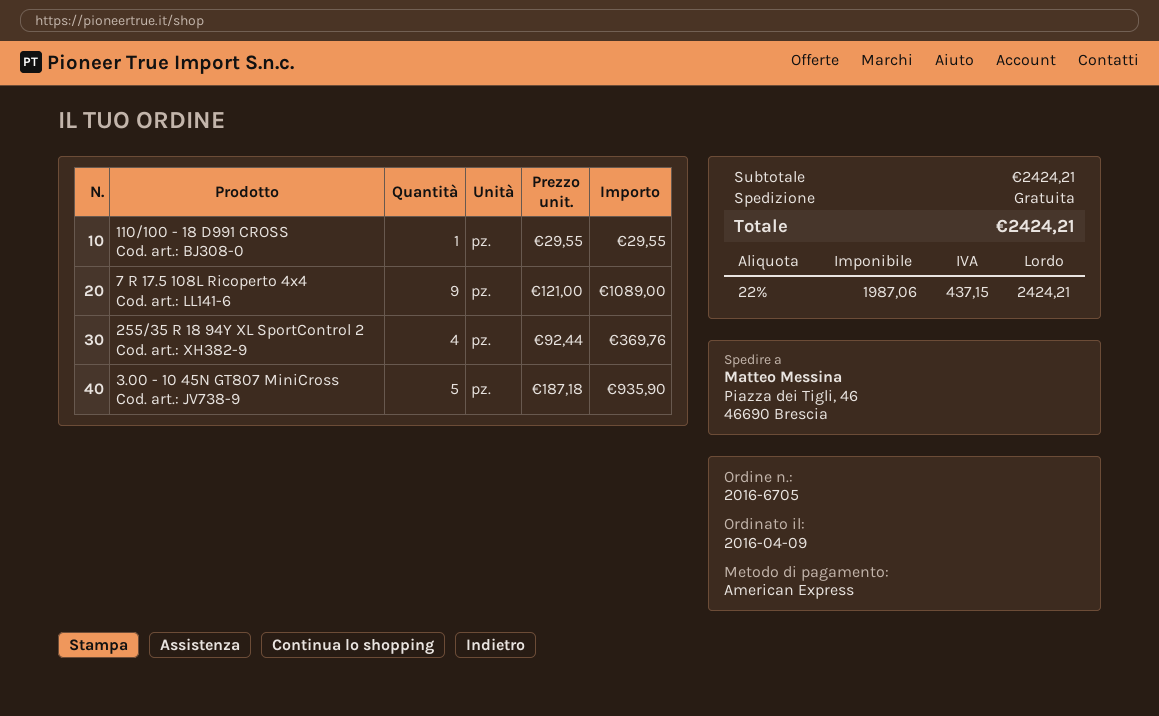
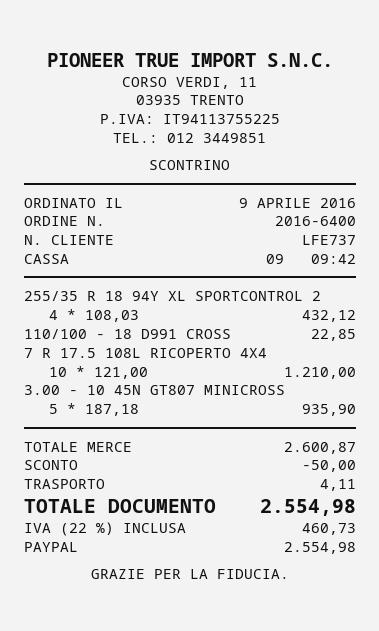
order number: 2016-6705 -> 2016-6400
payment method: American Express -> PayPal
110/100 - 18 D991 CROSS: 1 x 29.55 = 29.55 -> 1 x 22.85 = 22.85
7 R 17.5 108L Ricoperto 4x4: 9 x 121.00 = 1089.00 -> 10 x 121.00 = 1210.00
255/35 R 18 94Y XL SportControl 2: 4 x 92.44 = 369.76 -> 4 x 108.03 = 432.12
subtotal: 2424.21 -> 2600.87
discount: none -> 50.00
shipping: 0.00 -> 4.11
tax: 22% = 437.15 -> 22% = 460.73
total: 2424.21 -> 2554.98

